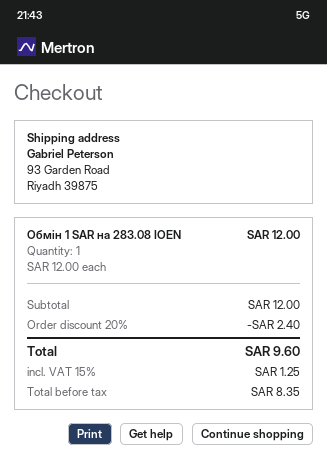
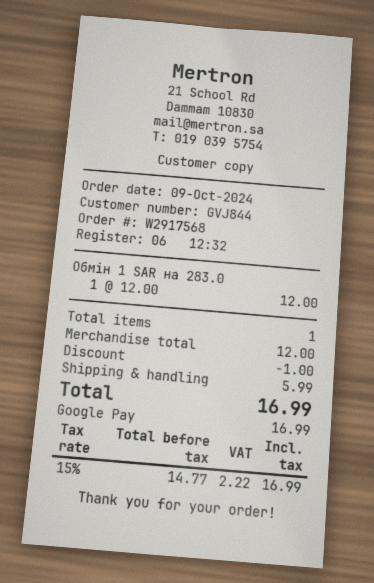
discount: 2.40 -> 1.00
shipping: none -> 5.99
net: 8.35 -> 14.77
tax: 15% = 1.25 -> 15% = 2.22
total: 9.60 -> 16.99

